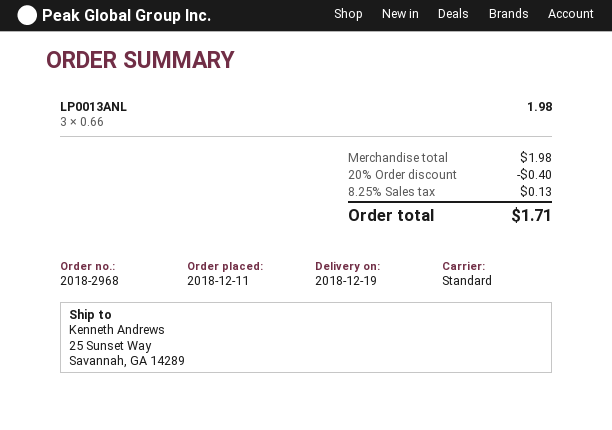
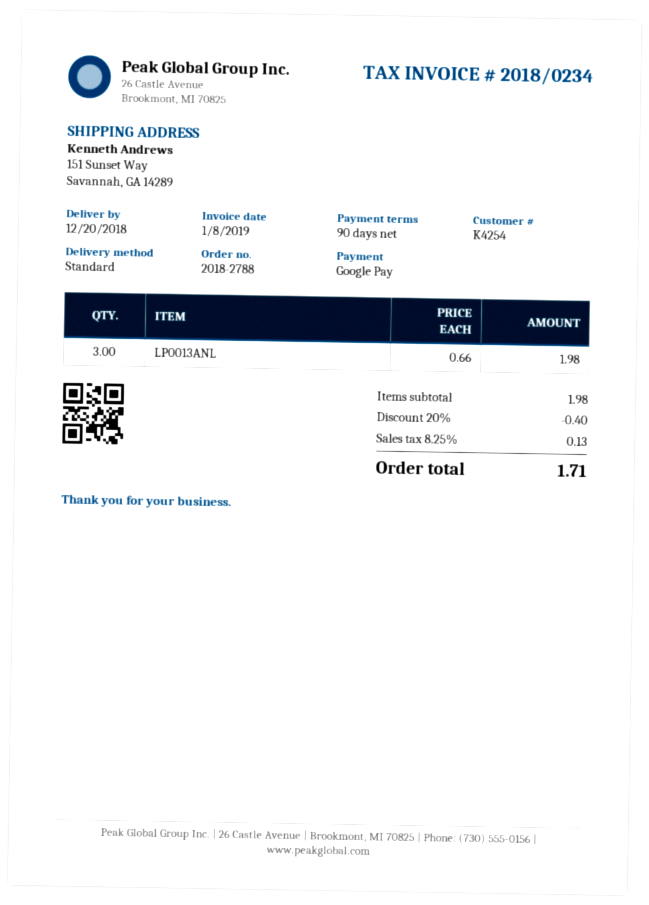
order number: 2018-2968 -> 2018-2788
delivery date: 2018-12-19 -> 2018-12-20
ship to: 25 Sunset Way, Savannah, GA 14289 -> 151 Sunset Way, Savannah, GA 14289

